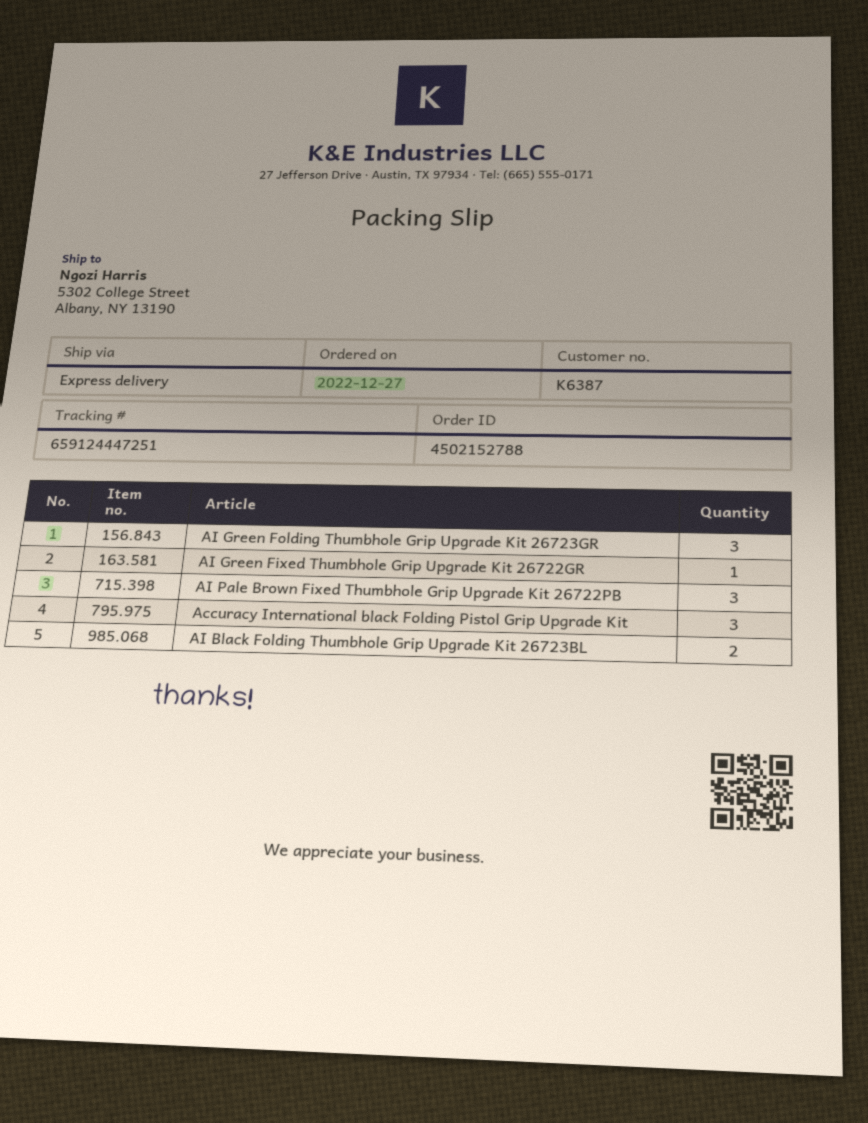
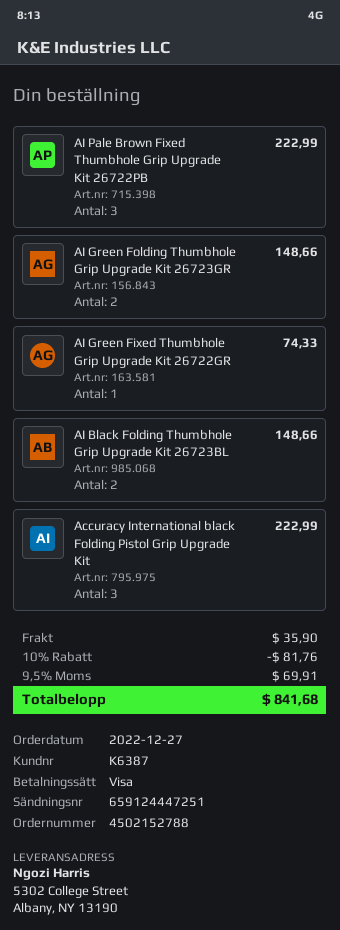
AI Green Folding Thumbhole Grip Upgrade Kit 26723GR: 3 -> 2

